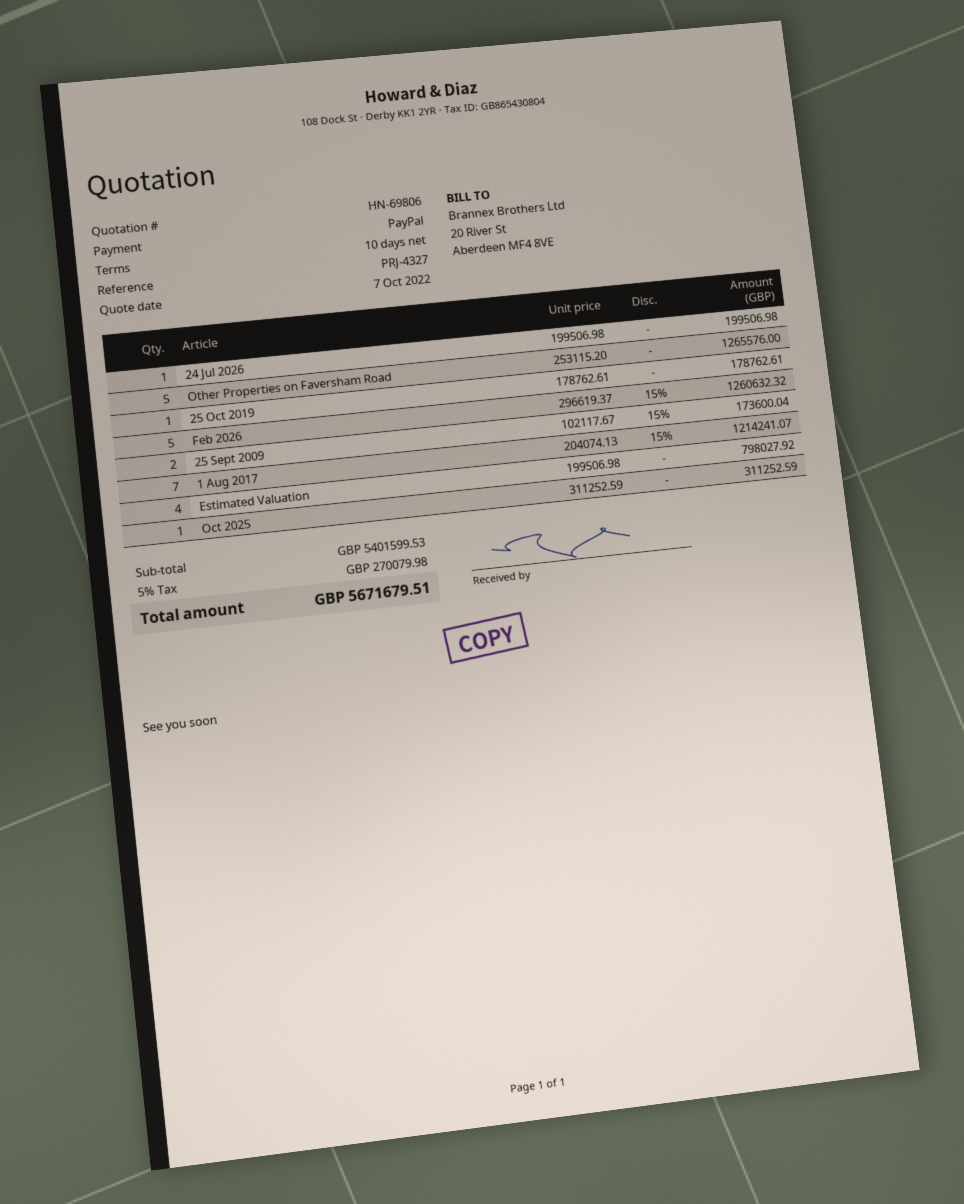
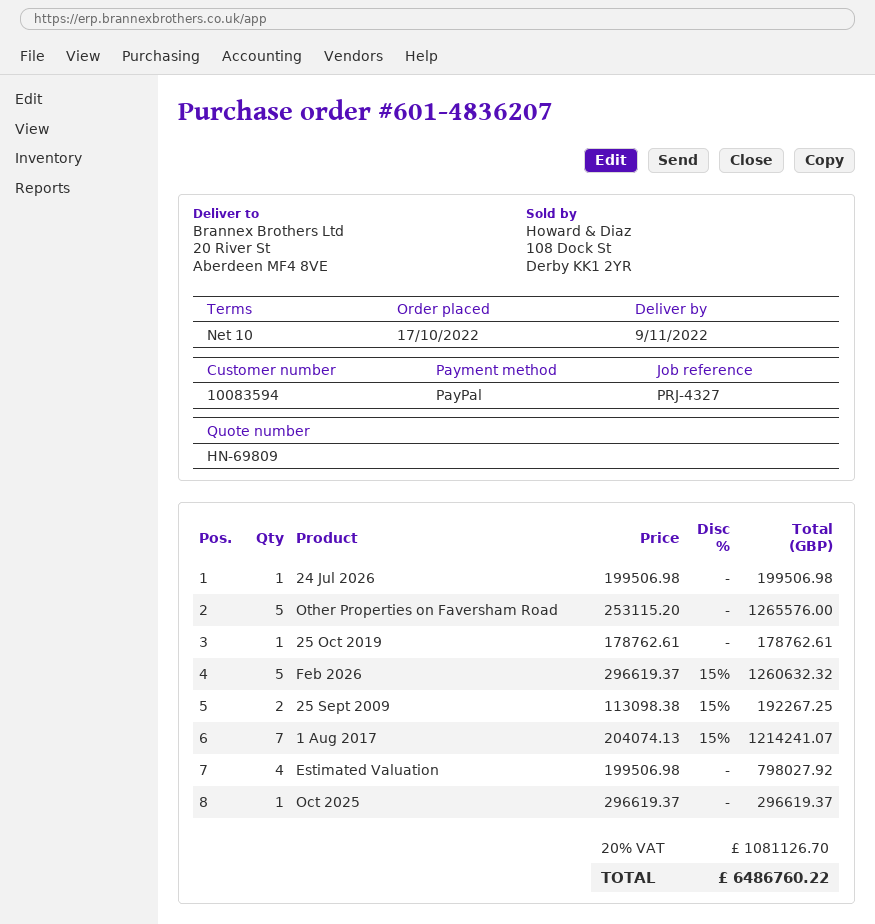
quote number: HN-69806 -> HN-69809
25 Sept 2009: 2 x 102117.67 - 15% = 173600.04 -> 2 x 113098.38 - 15% = 192267.25
Oct 2025: 1 x 311252.59 = 311252.59 -> 1 x 296619.37 = 296619.37
tax: 5% = 270079.98 -> 20% = 1081126.70
total: 5671679.51 -> 6486760.22

